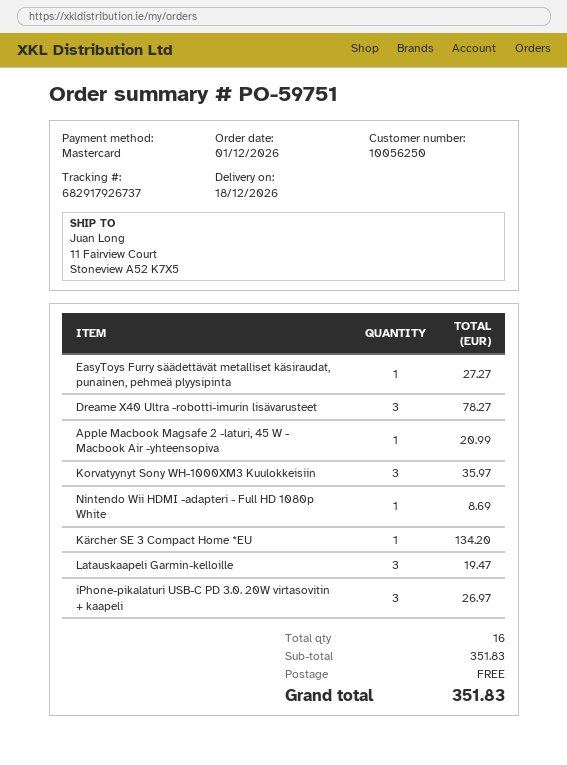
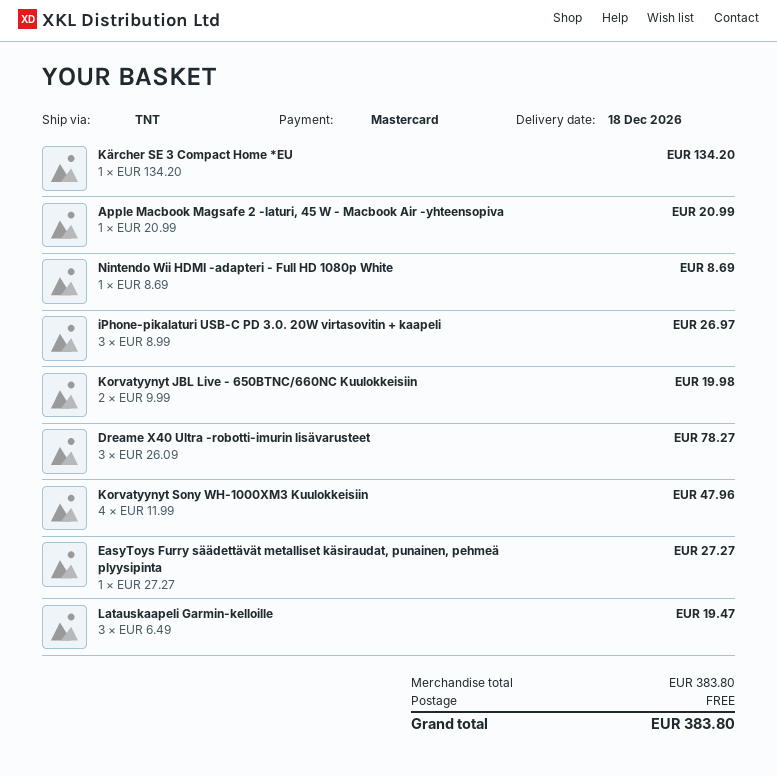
Korvatyynyt Sony WH-1000XM3 Kuulokkeisiin: 3 for 35.97 -> 4 for 47.96
Korvatyynyt JBL Live - 650BTNC/660NC Kuulokkeisiin: none -> 2 for 19.98
subtotal: 351.83 -> 383.80
total: 351.83 -> 383.80

